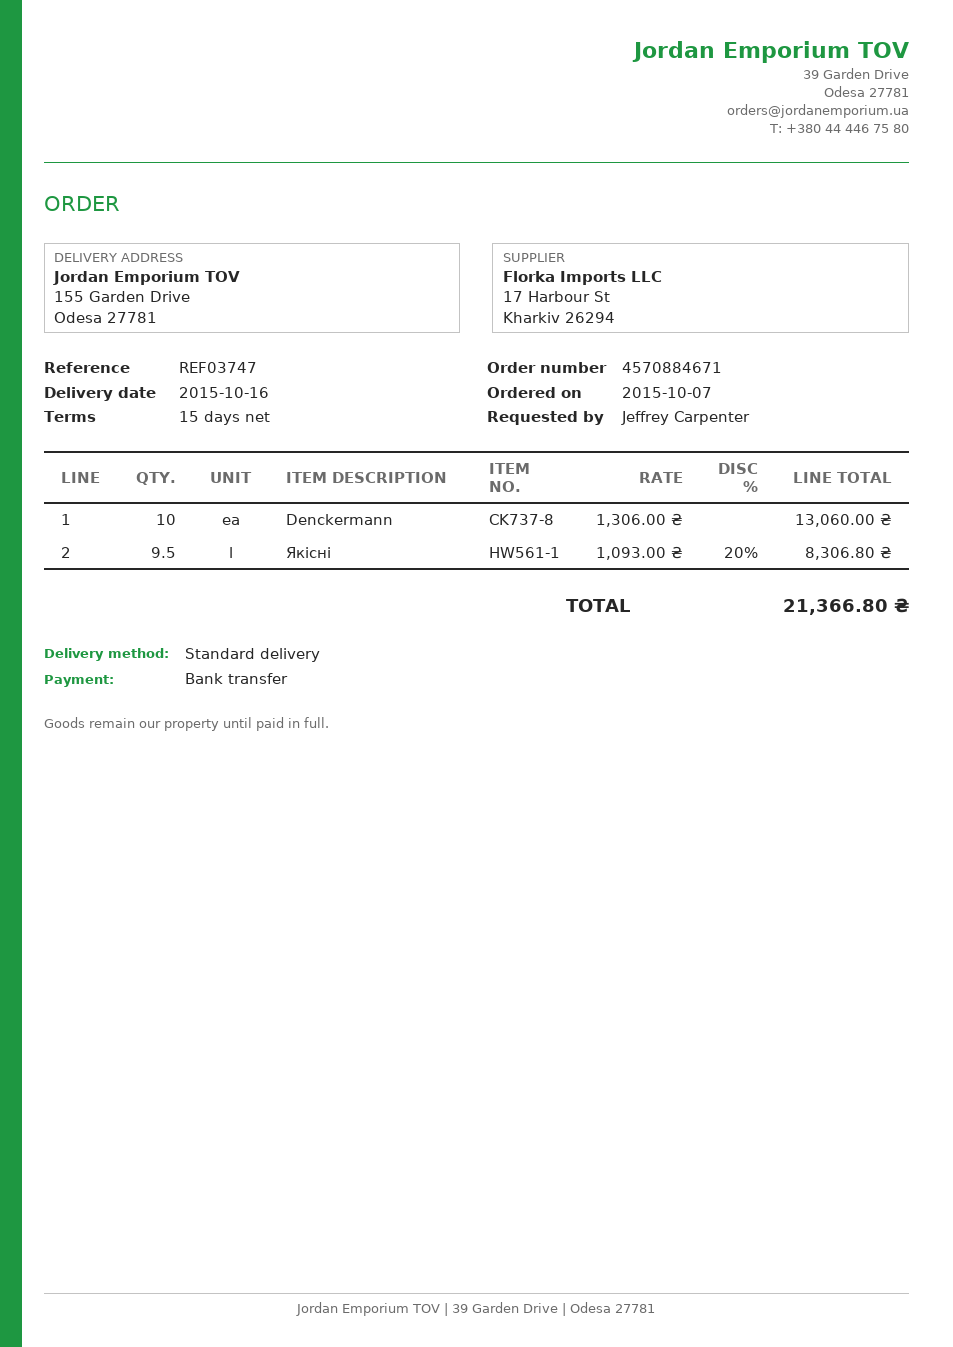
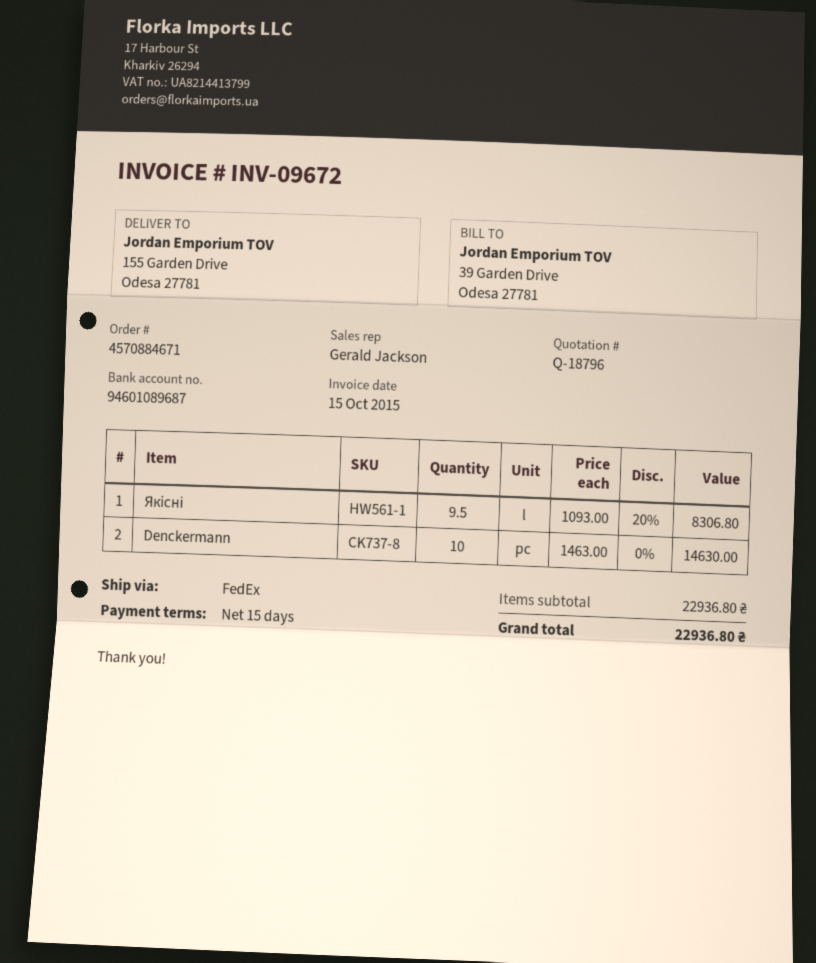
shipping method: standard -> FedEx
Denckermann: 10 x 1306.00 = 13060.00 -> 10 x 1463.00 = 14630.00
total: 21366.80 -> 22936.80

